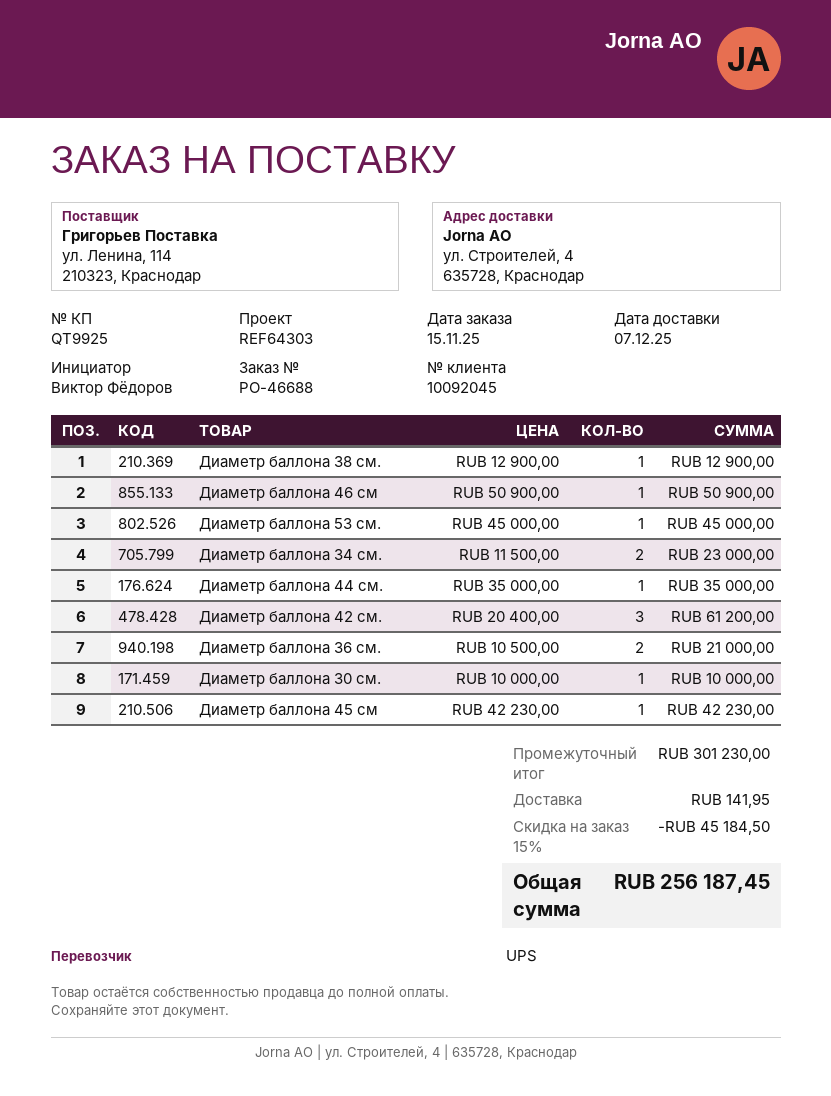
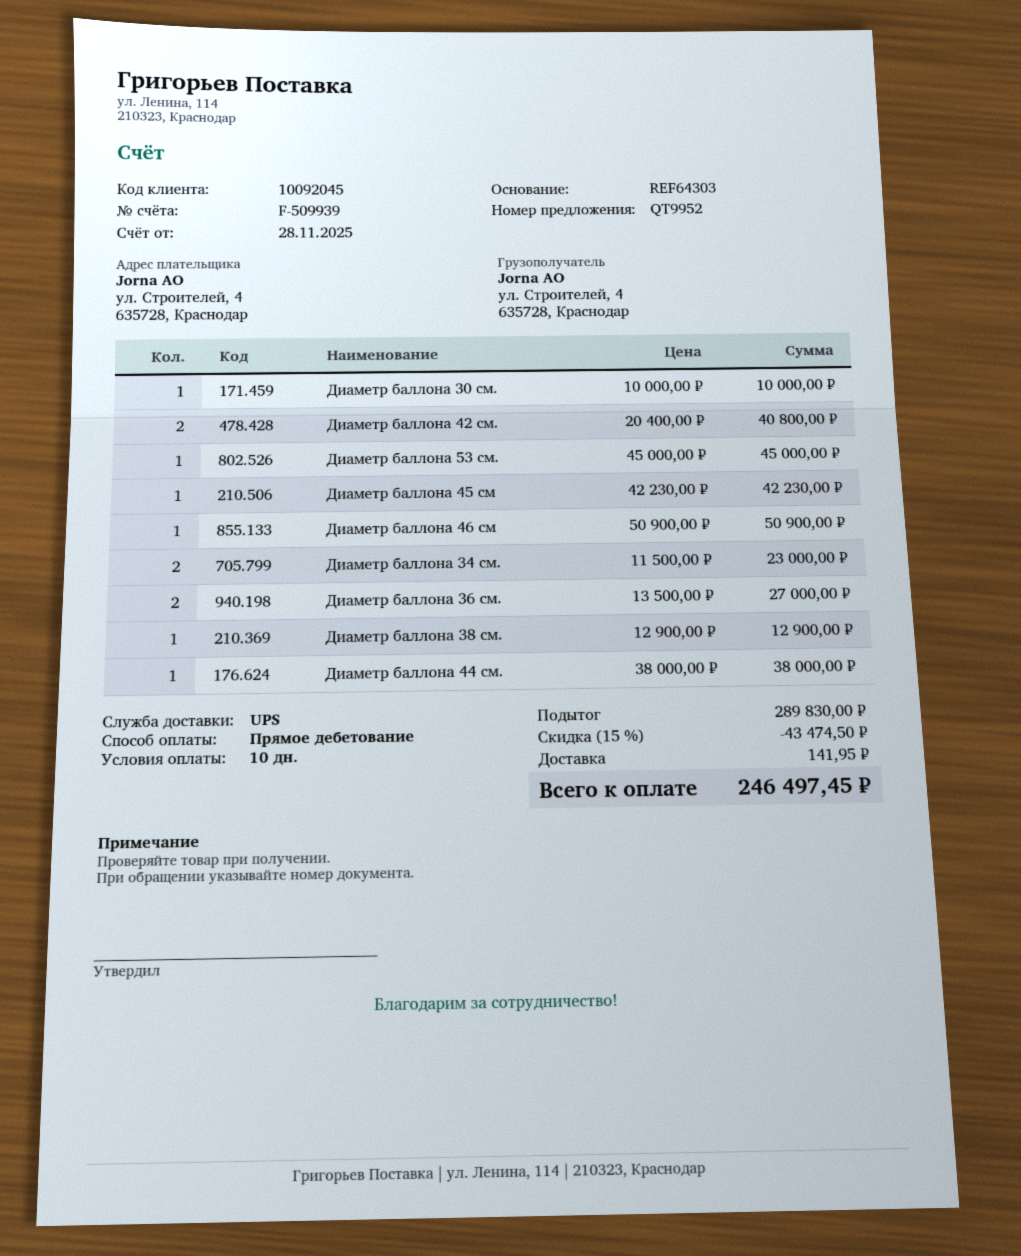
quote number: QT9925 -> QT9952
Диаметр баллона 44 см.: 1 x 35000.00 = 35000.00 -> 1 x 38000.00 = 38000.00
Диаметр баллона 42 см.: 3 x 20400.00 = 61200.00 -> 2 x 20400.00 = 40800.00
Диаметр баллона 36 см.: 2 x 10500.00 = 21000.00 -> 2 x 13500.00 = 27000.00
subtotal: 301230.00 -> 289830.00
discount: 15% = 45184.50 -> 15% = 43474.50
total: 256187.45 -> 246497.45

